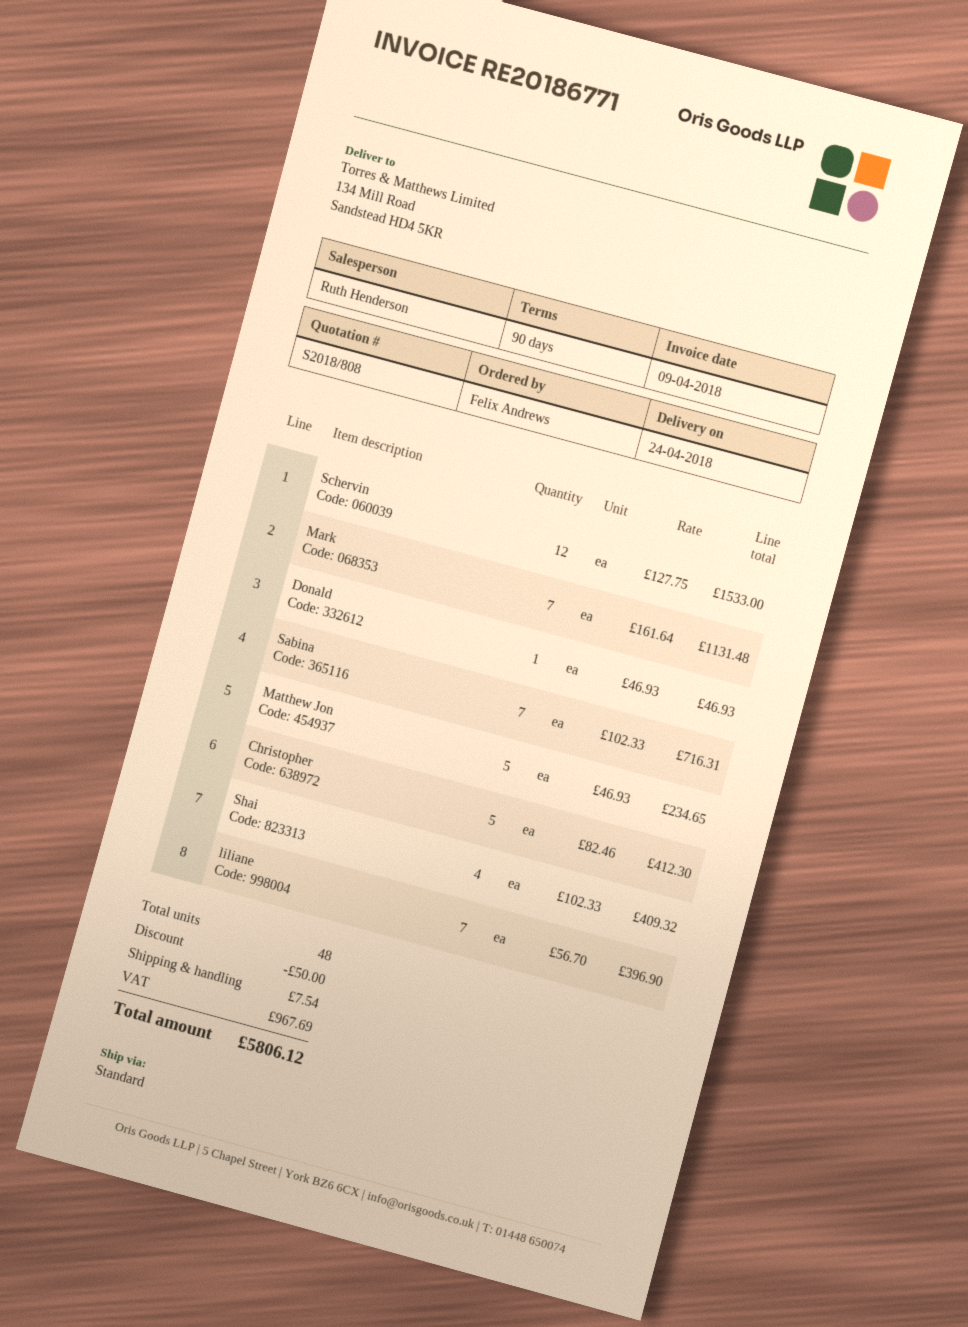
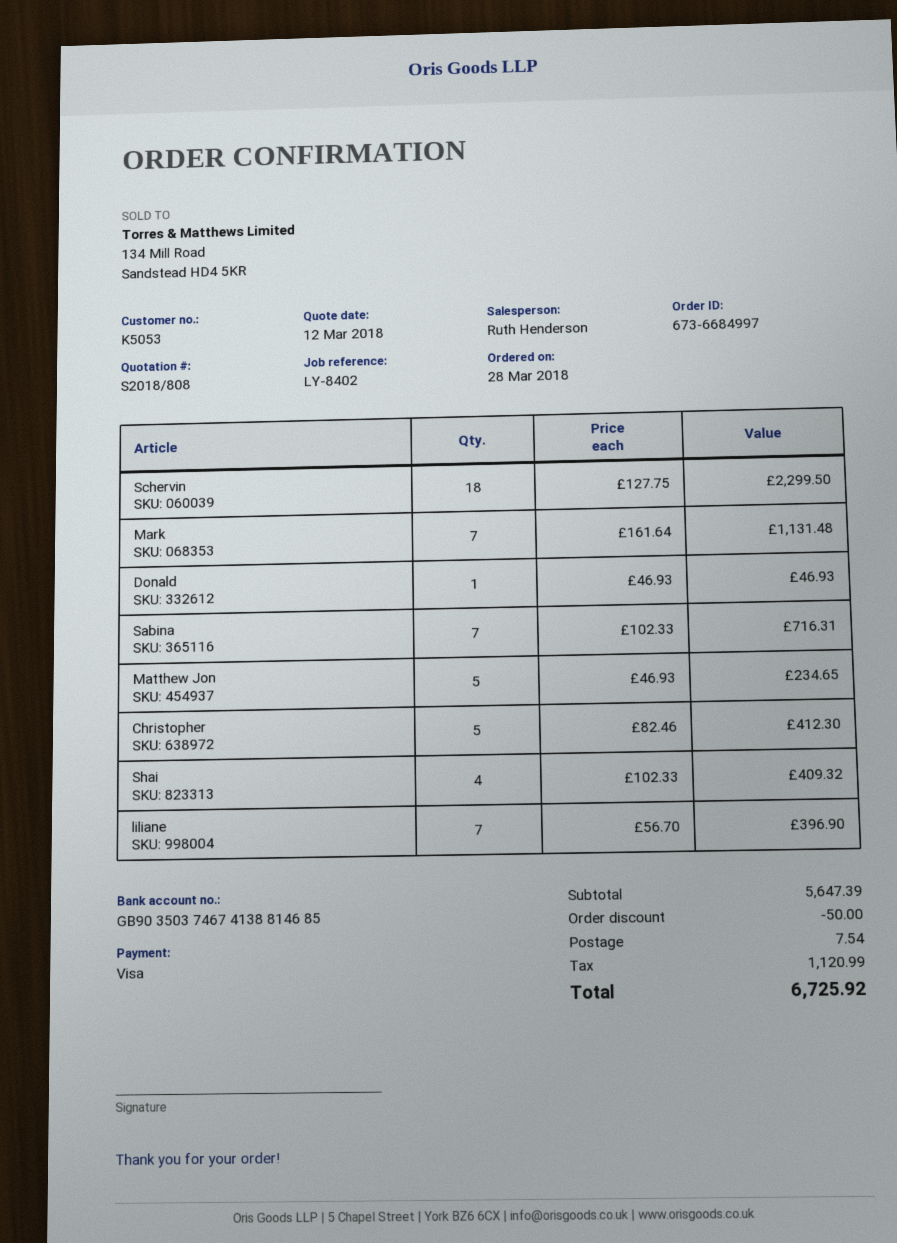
Schervin: 12 x 127.75 = 1533.00 -> 18 x 127.75 = 2299.50
tax: 967.69 -> 1120.99
total: 5806.12 -> 6725.92

